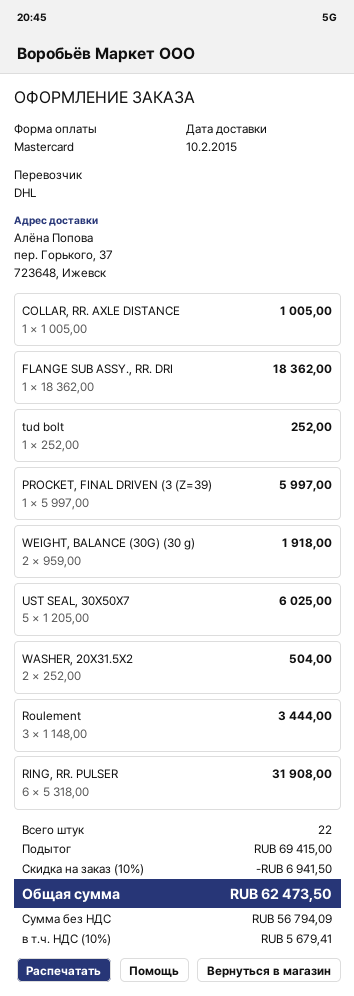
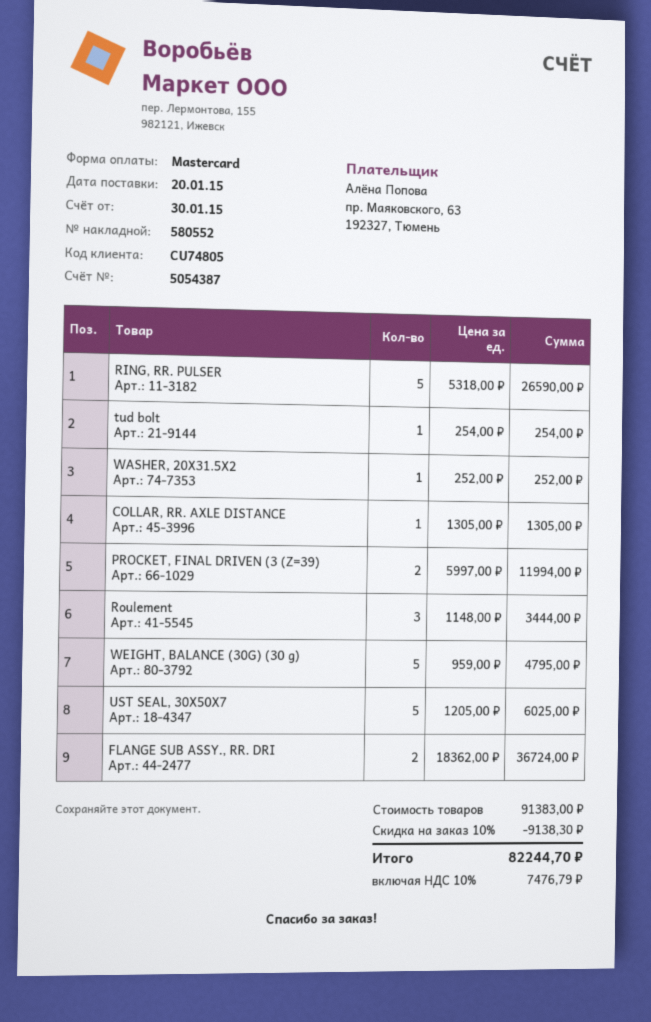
delivery date: 2015-02-10 -> 2015-01-20
COLLAR, RR. AXLE DISTANCE: 1 x 1005.00 = 1005.00 -> 1 x 1305.00 = 1305.00
FLANGE SUB ASSY., RR. DRI: 1 x 18362.00 = 18362.00 -> 2 x 18362.00 = 36724.00
tud bolt: 1 x 252.00 = 252.00 -> 1 x 254.00 = 254.00
PROCKET, FINAL DRIVEN (3 (Z=39): 1 x 5997.00 = 5997.00 -> 2 x 5997.00 = 11994.00
WEIGHT, BALANCE (30G) (30 g): 2 x 959.00 = 1918.00 -> 5 x 959.00 = 4795.00
WASHER, 20X31.5X2: 2 x 252.00 = 504.00 -> 1 x 252.00 = 252.00
RING, RR. PULSER: 6 x 5318.00 = 31908.00 -> 5 x 5318.00 = 26590.00
subtotal: 69415.00 -> 91383.00
discount: 10% = 6941.50 -> 10% = 9138.30
tax: 10% = 5679.41 -> 10% = 7476.79
total: 62473.50 -> 82244.70

